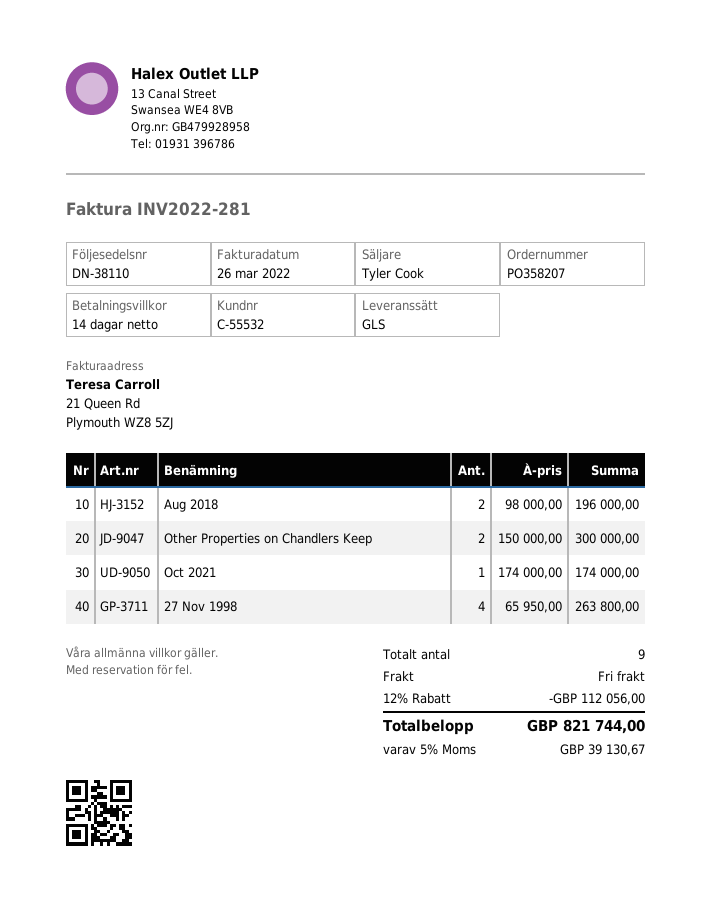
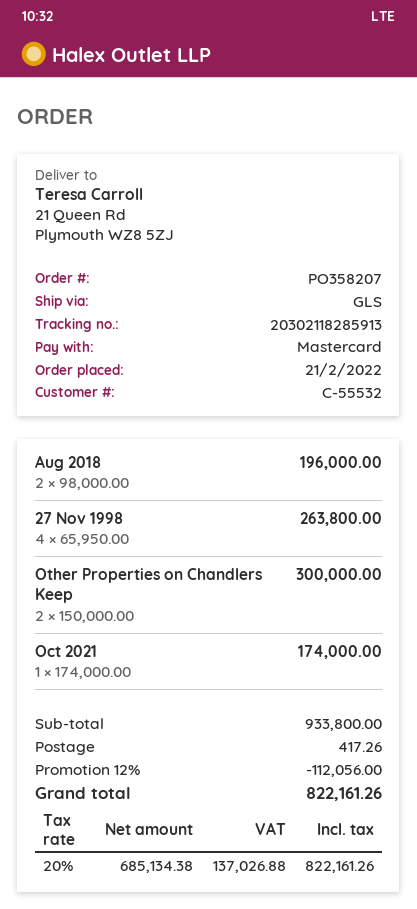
shipping: 0.00 -> 417.26
tax: 5% = 39130.67 -> 20% = 137026.88
total: 821744.00 -> 822161.26

